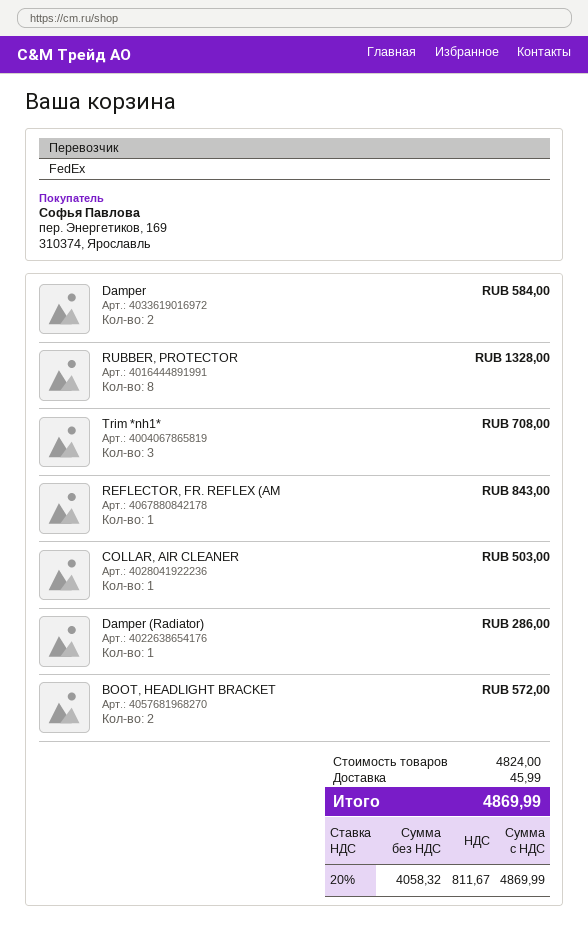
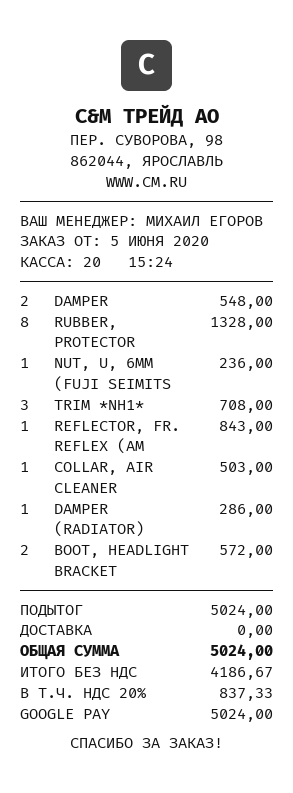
Damper: 2 for 584.00 -> 2 for 548.00
NUT, U, 6MM (FUJI SEIMITS: none -> 1 for 236.00
subtotal: 4824.00 -> 5024.00
shipping: 45.99 -> 0.00
net: 4058.32 -> 4186.67
tax: 20% = 811.67 -> 20% = 837.33
total: 4869.99 -> 5024.00

